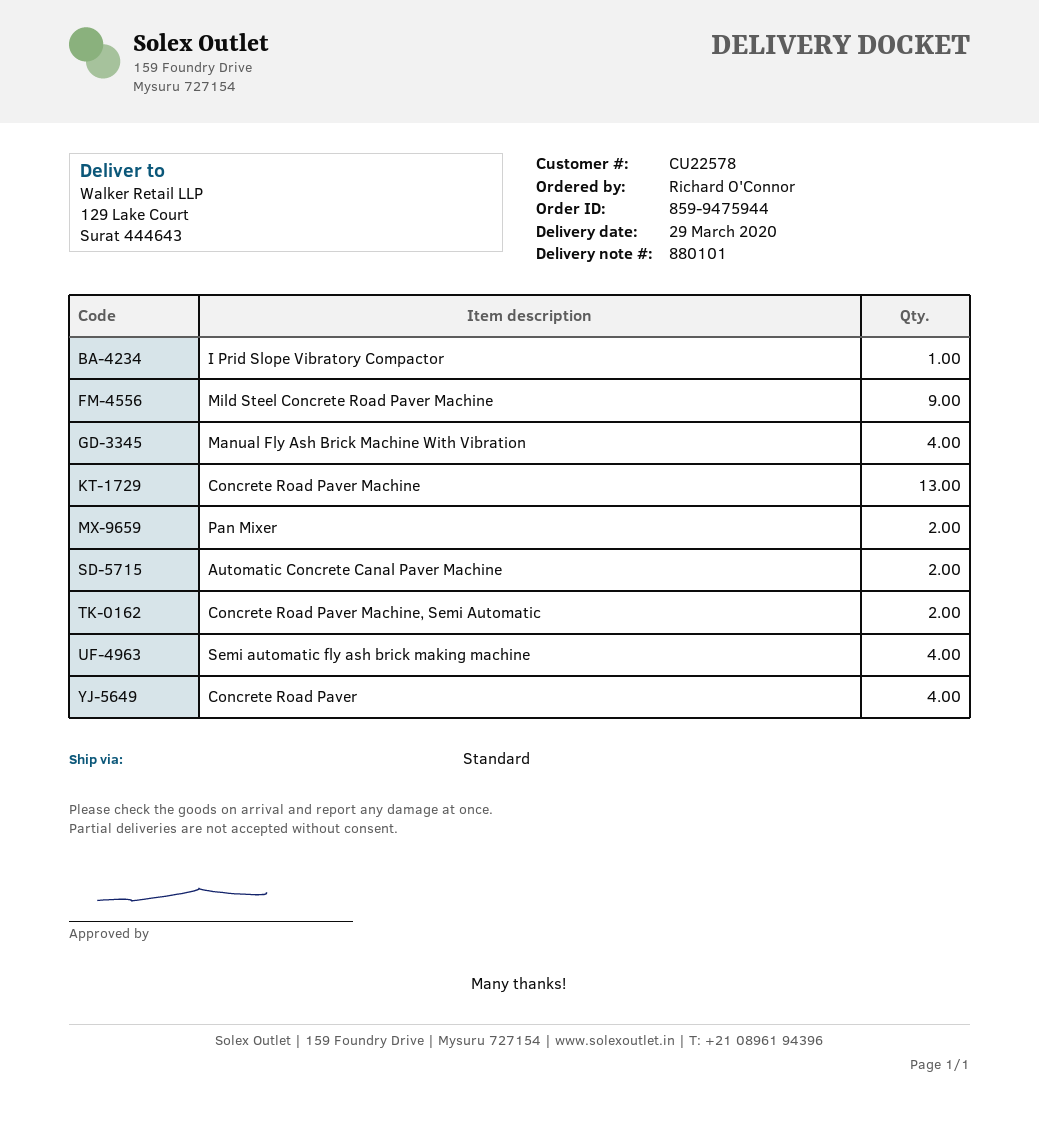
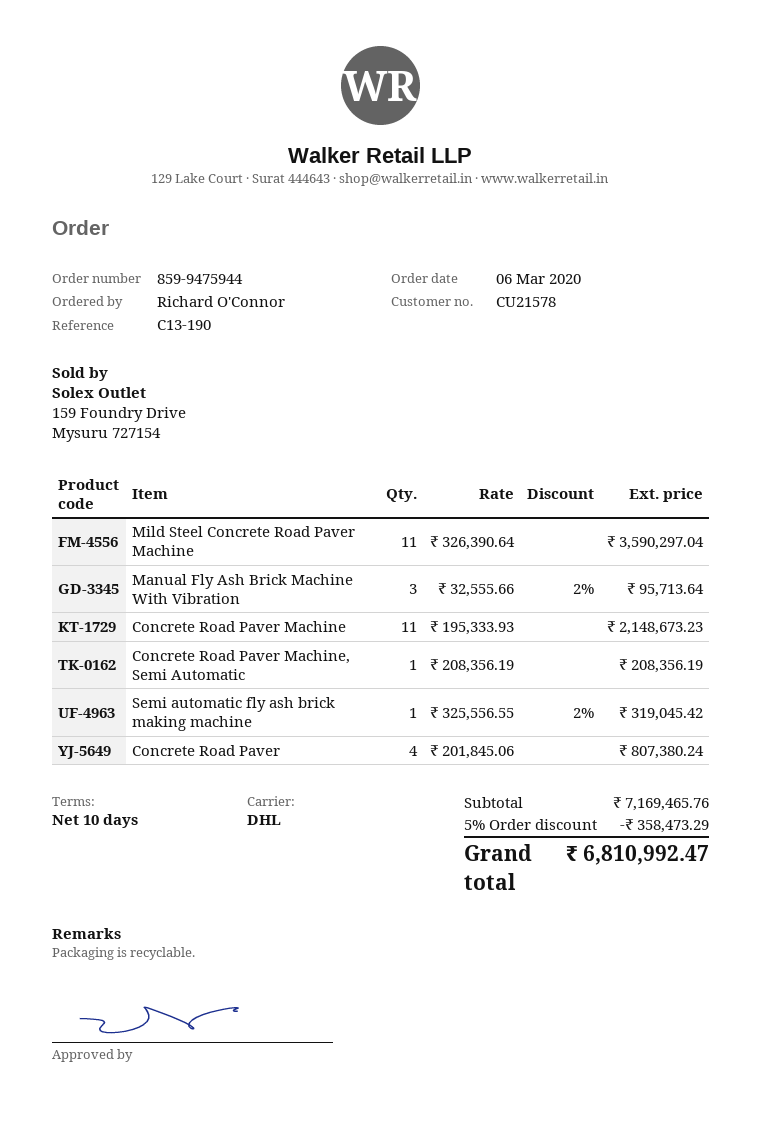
customer number: CU22578 -> CU21578
shipping method: standard -> DHL
I Prid Slope Vibratory Compactor: 1 -> none
Mild Steel Concrete Road Paver Machine: 9 -> 11
Manual Fly Ash Brick Machine With Vibration: 4 -> 3
Concrete Road Paver Machine: 13 -> 11
Pan Mixer: 2 -> none
Automatic Concrete Canal Paver Machine: 2 -> none
Concrete Road Paver Machine, Semi Automatic: 2 -> 1
Semi automatic fly ash brick making machine: 4 -> 1

